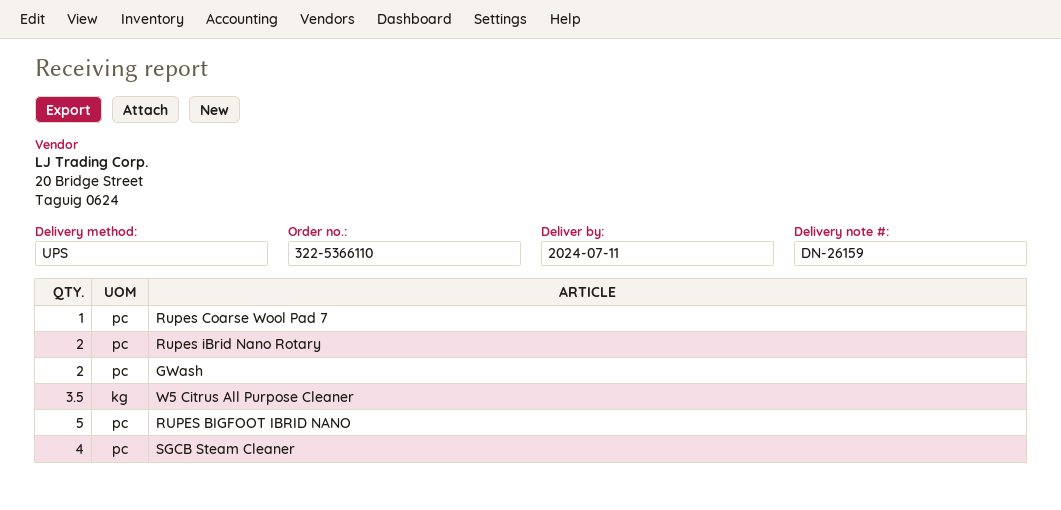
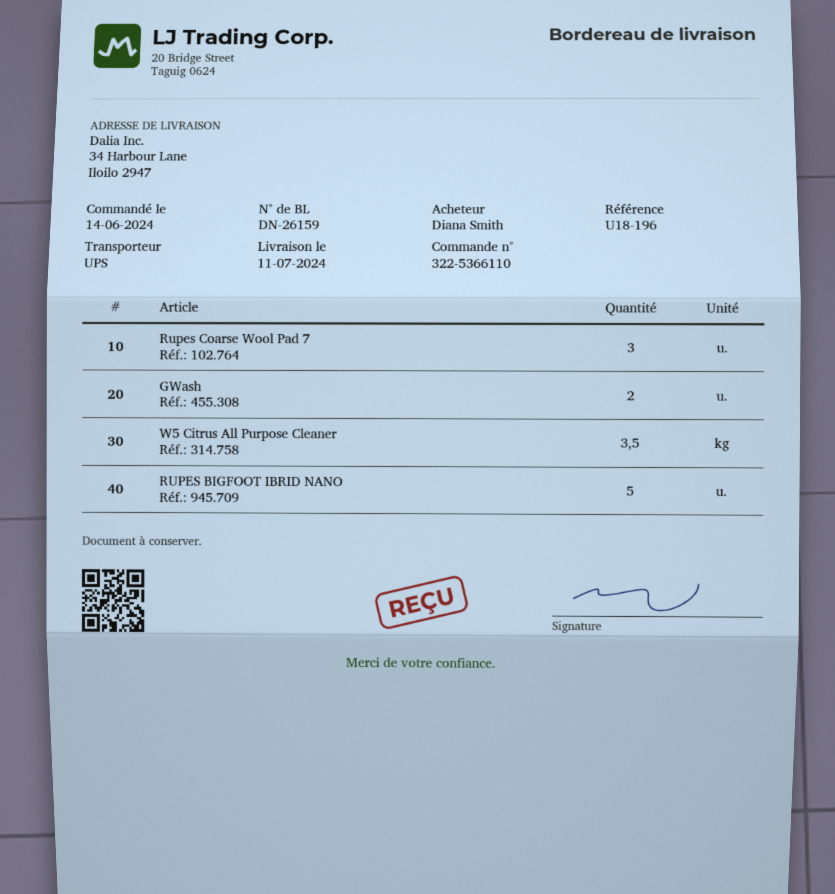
Rupes Coarse Wool Pad 7: 1 -> 3
Rupes iBrid Nano Rotary: 2 -> none
SGCB Steam Cleaner: 4 -> none

